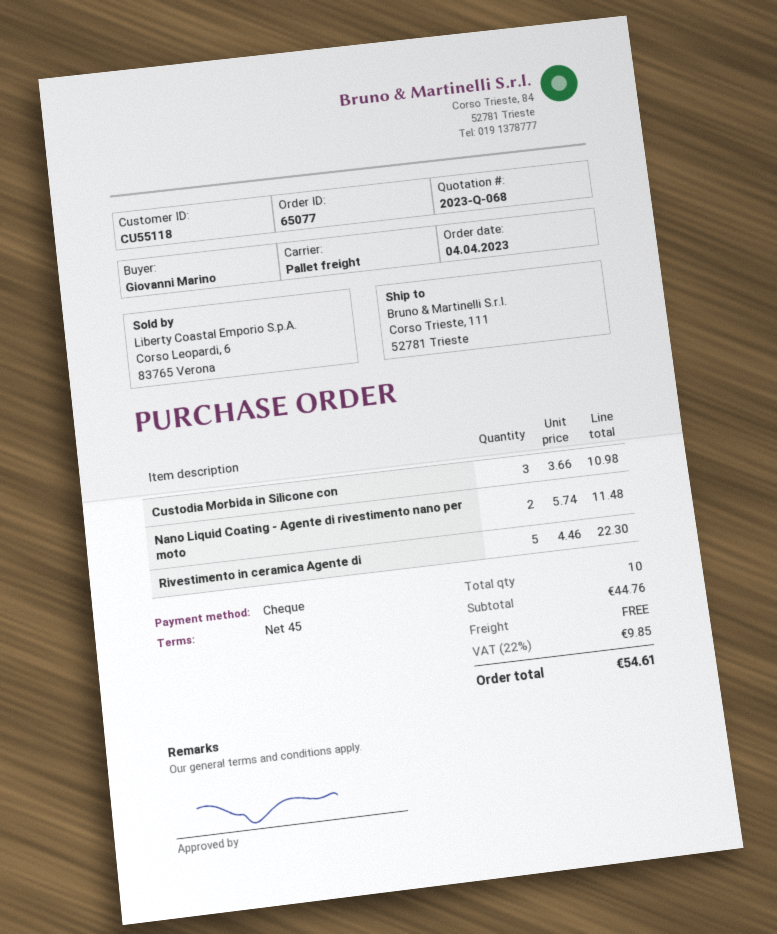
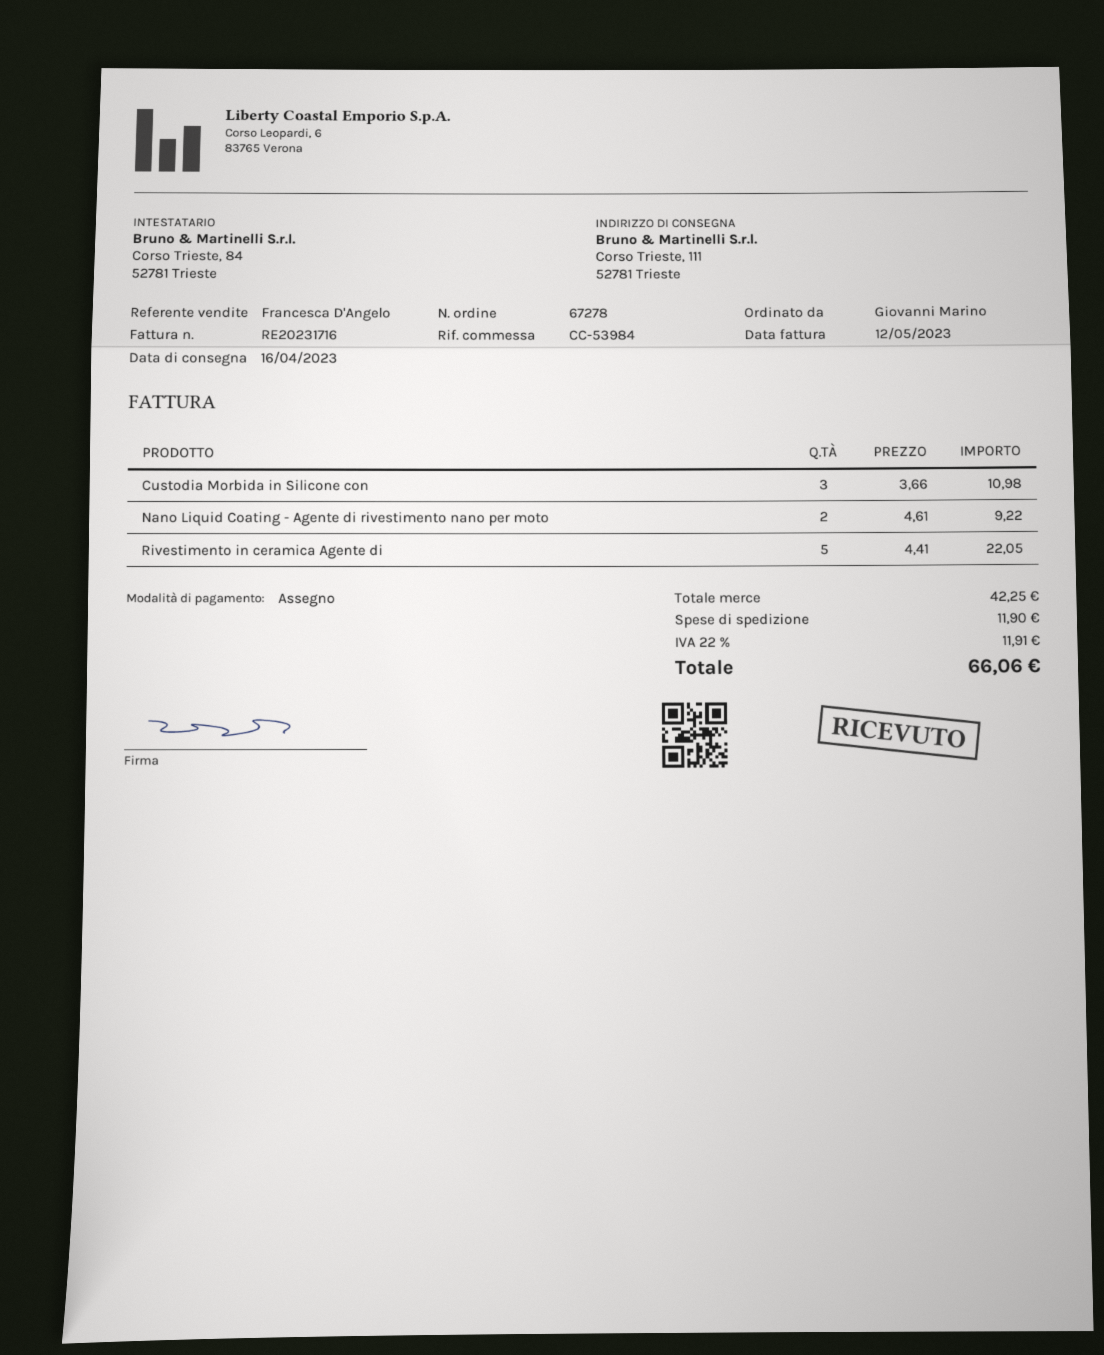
order number: 65077 -> 67278
Nano Liquid Coating - Agente di rivestimento nano per moto: 2 x 5.74 = 11.48 -> 2 x 4.61 = 9.22
Rivestimento in ceramica Agente di: 5 x 4.46 = 22.30 -> 5 x 4.41 = 22.05
subtotal: 44.76 -> 42.25
shipping: 0.00 -> 11.90
tax: 22% = 9.85 -> 22% = 11.91
total: 54.61 -> 66.06

